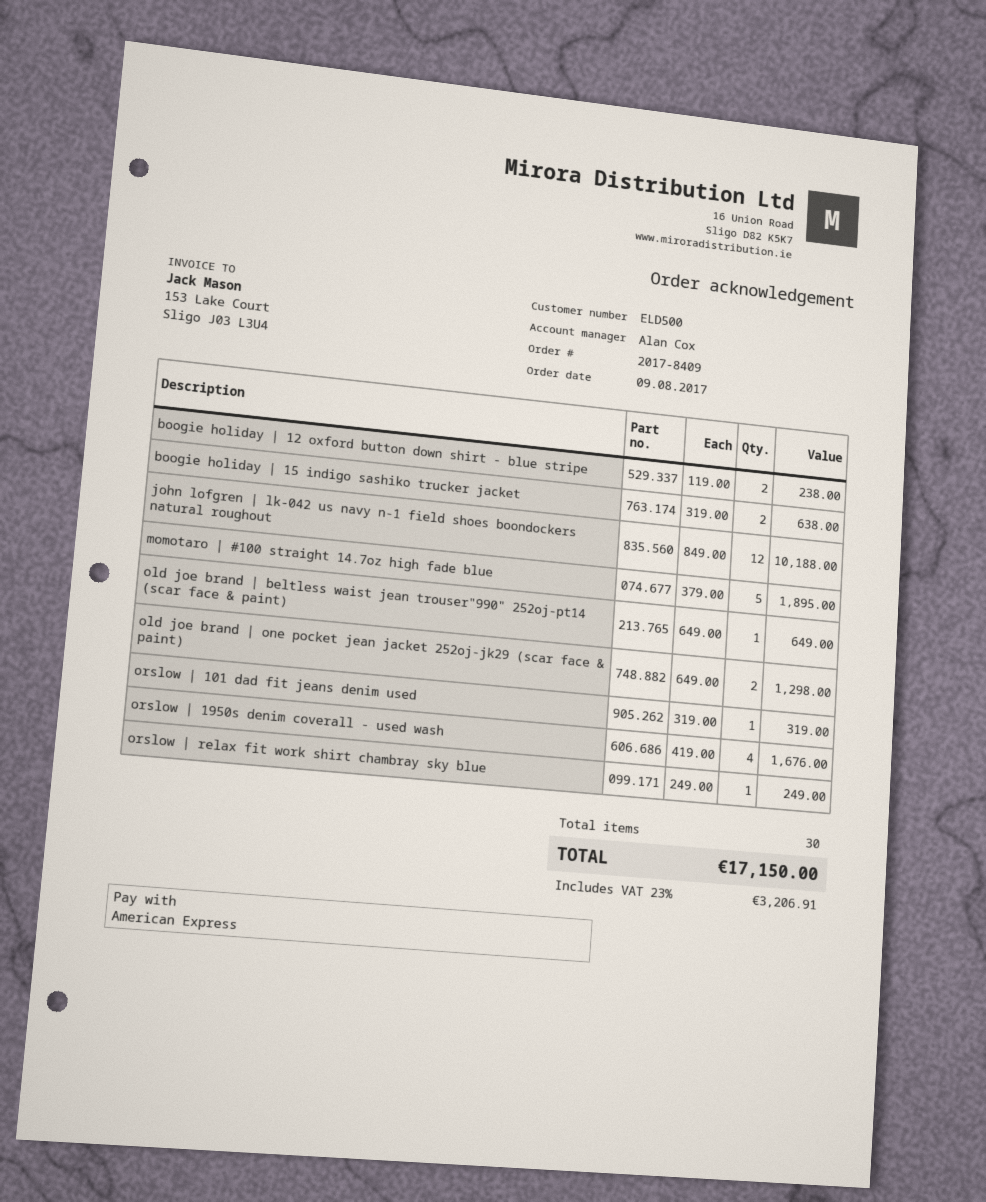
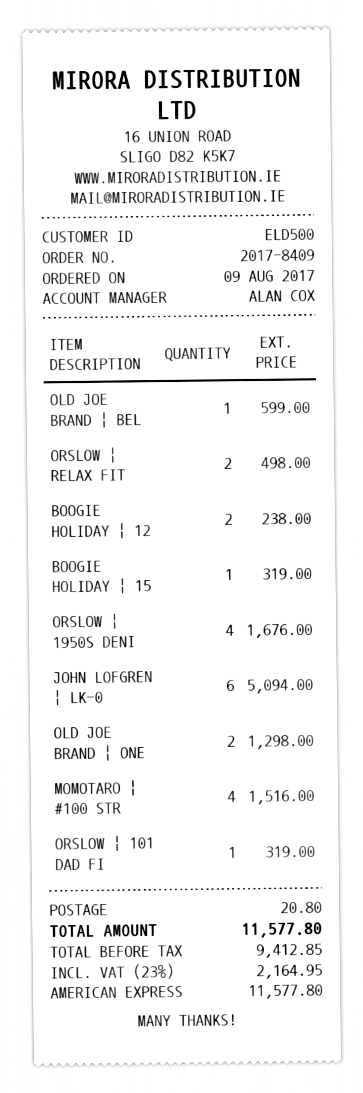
boogie holiday | 15 indigo sashiko trucker jacket: 2 for 638.00 -> 1 for 319.00
john lofgren | lk-042 us navy n-1 field shoes boondockers natural roughout: 12 for 10188.00 -> 6 for 5094.00
momotaro | #100 straight 14.7oz high fade blue: 5 for 1895.00 -> 4 for 1516.00
old joe brand | beltless waist jean trouser"990" 252oj-pt14 (scar face & paint): 1 for 649.00 -> 1 for 599.00
orslow | relax fit work shirt chambray sky blue: 1 for 249.00 -> 2 for 498.00
shipping: none -> 20.80
tax: 23% = 3206.91 -> 23% = 2164.95
total: 17150.00 -> 11577.80

